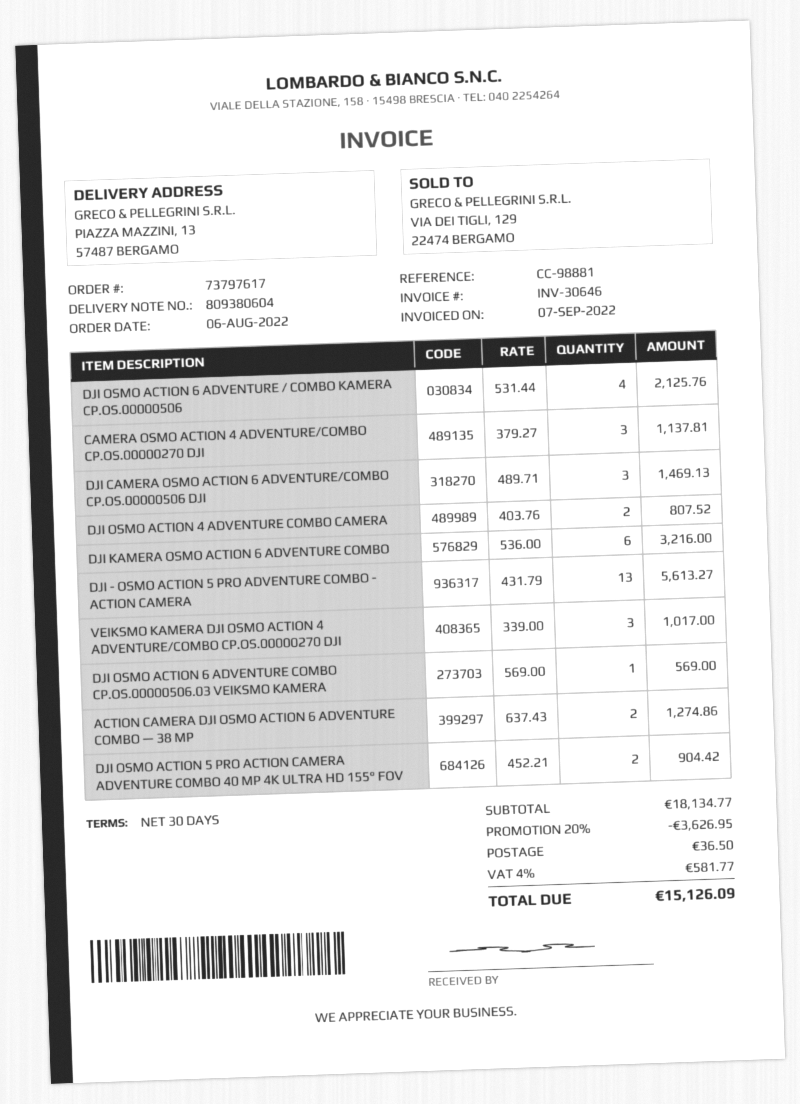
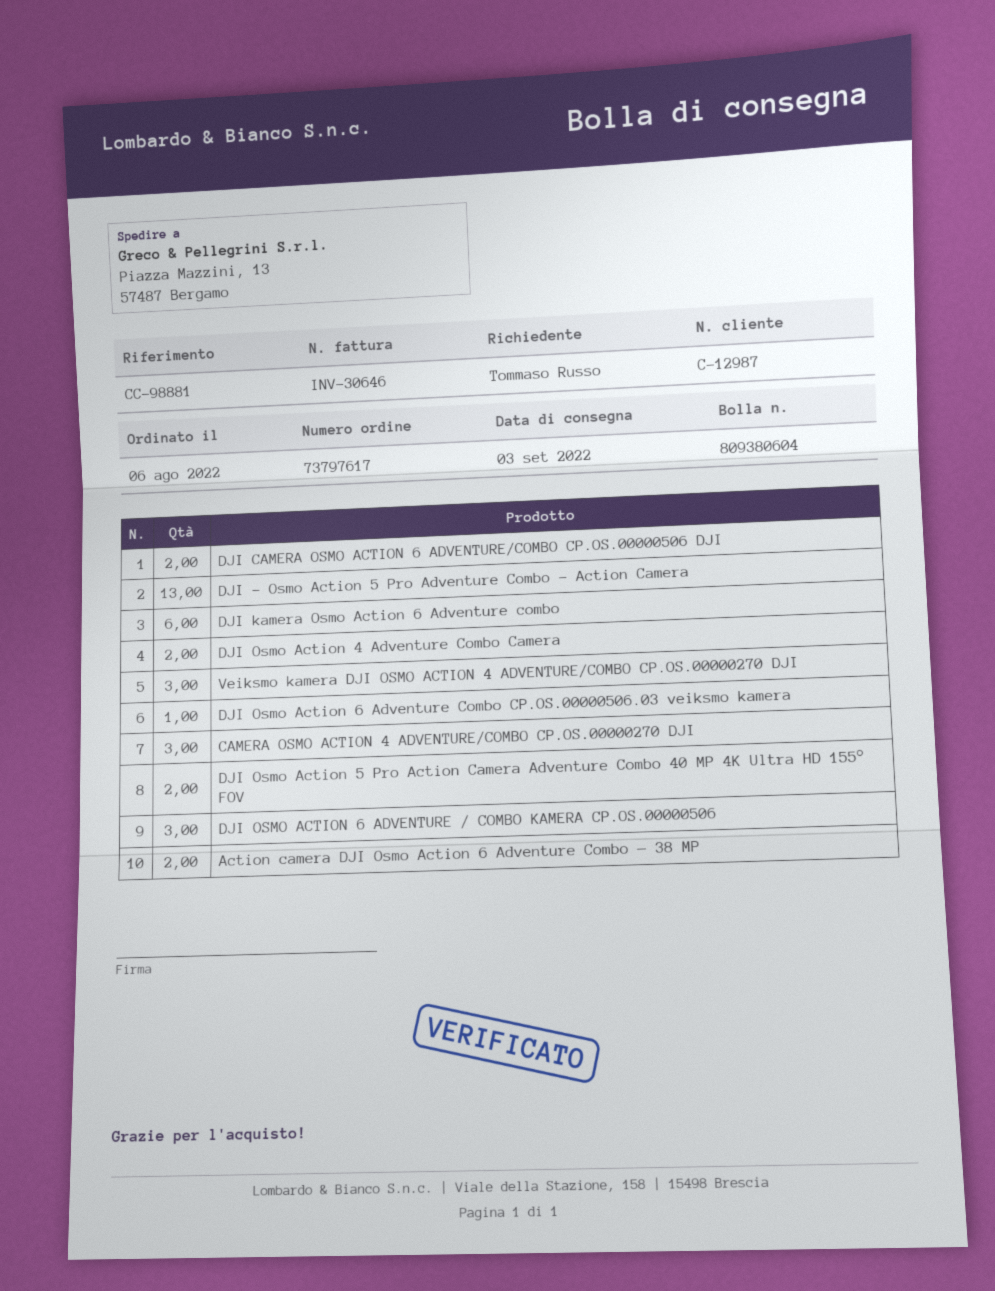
DJI OSMO ACTION 6 ADVENTURE / COMBO KAMERA CP.OS.00000506: 4 -> 3
DJI CAMERA OSMO ACTION 6 ADVENTURE/COMBO CP.OS.00000506 DJI: 3 -> 2

